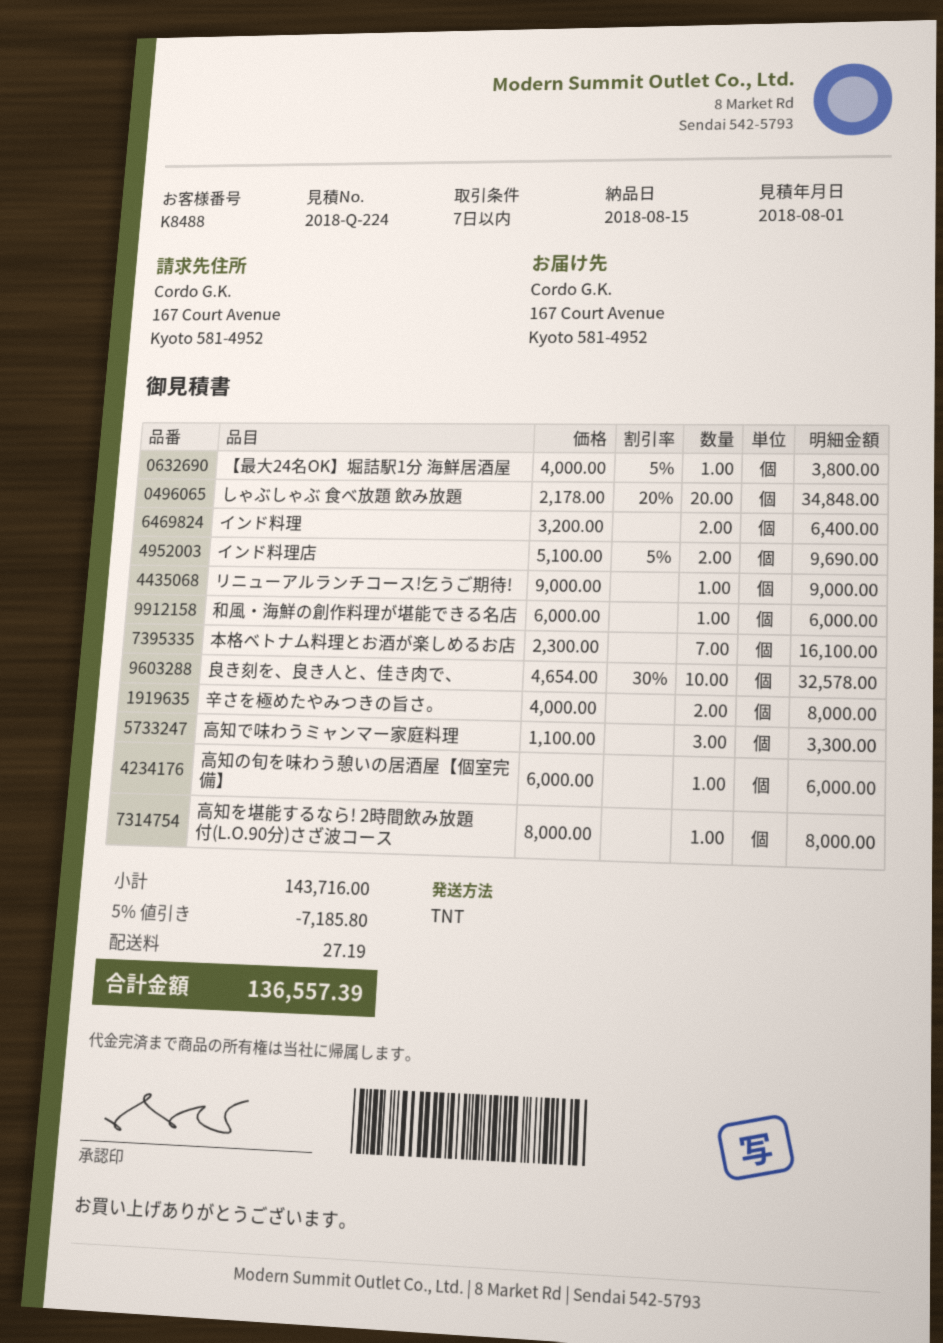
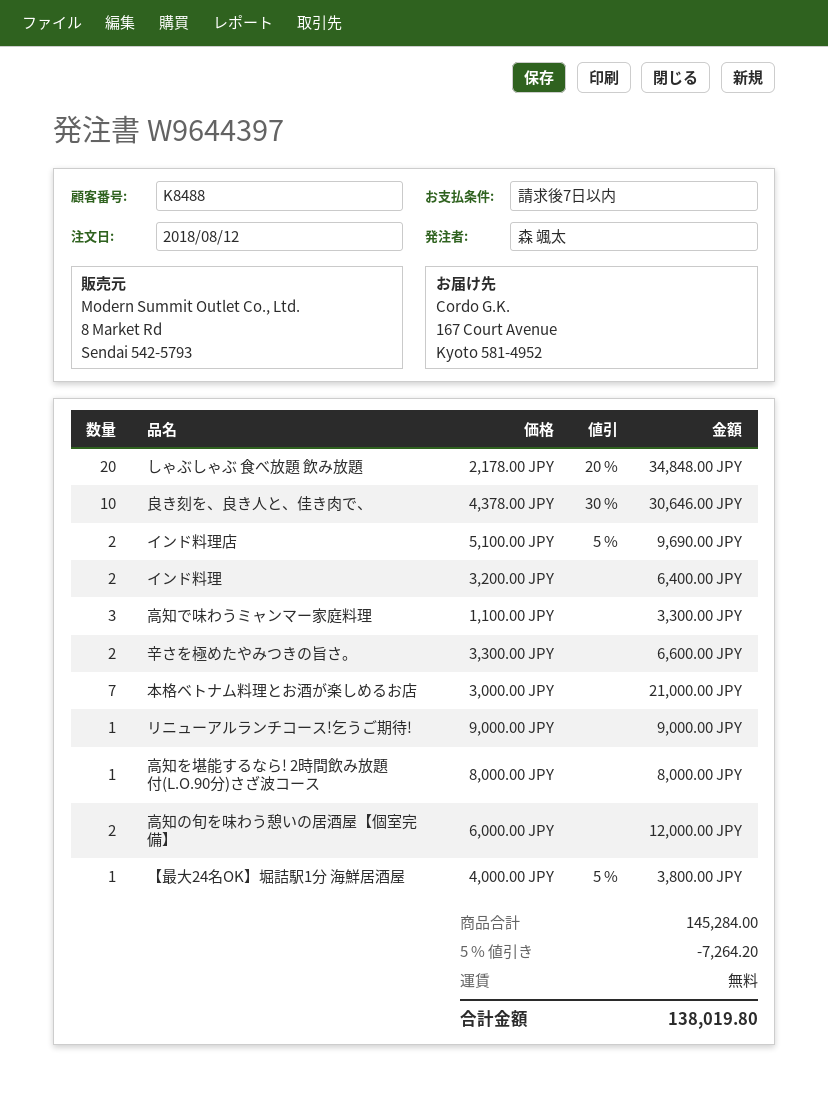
和風・海鮮の創作料理が堪能できる名店: 1 x 6000.00 = 6000.00 -> none
本格ベトナム料理とお酒が楽しめるお店: 7 x 2300.00 = 16100.00 -> 7 x 3000.00 = 21000.00
良き刻を、良き人と、佳き肉で、: 10 x 4654.00 - 30% = 32578.00 -> 10 x 4378.00 - 30% = 30646.00
辛さを極めたやみつきの旨さ。: 2 x 4000.00 = 8000.00 -> 2 x 3300.00 = 6600.00
高知の旬を味わう憩いの居酒屋【個室完備】: 1 x 6000.00 = 6000.00 -> 2 x 6000.00 = 12000.00
subtotal: 143716.00 -> 145284.00
discount: 5% = 7185.80 -> 5% = 7264.20
shipping: 27.19 -> 0.00
total: 136557.39 -> 138019.80

